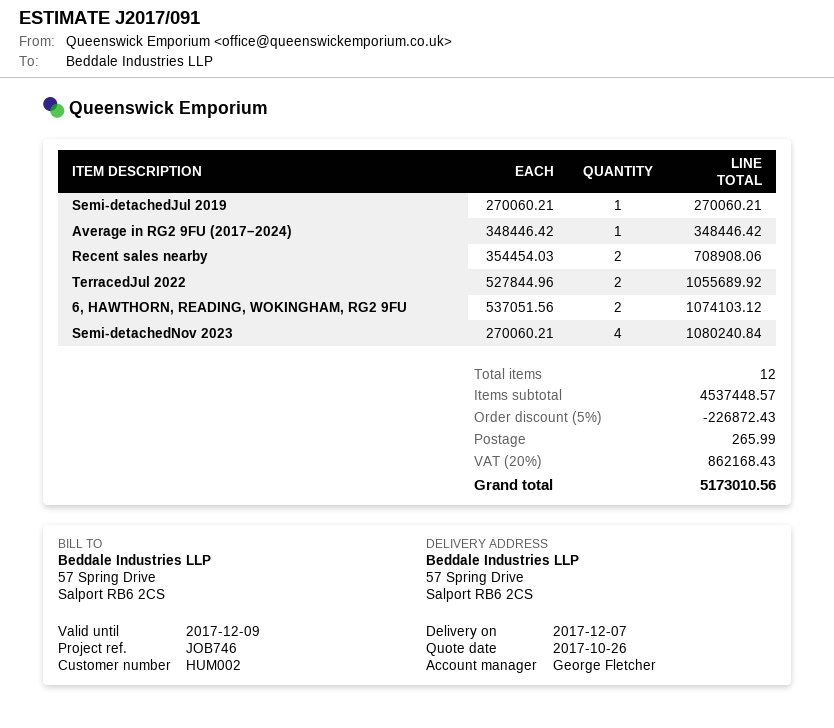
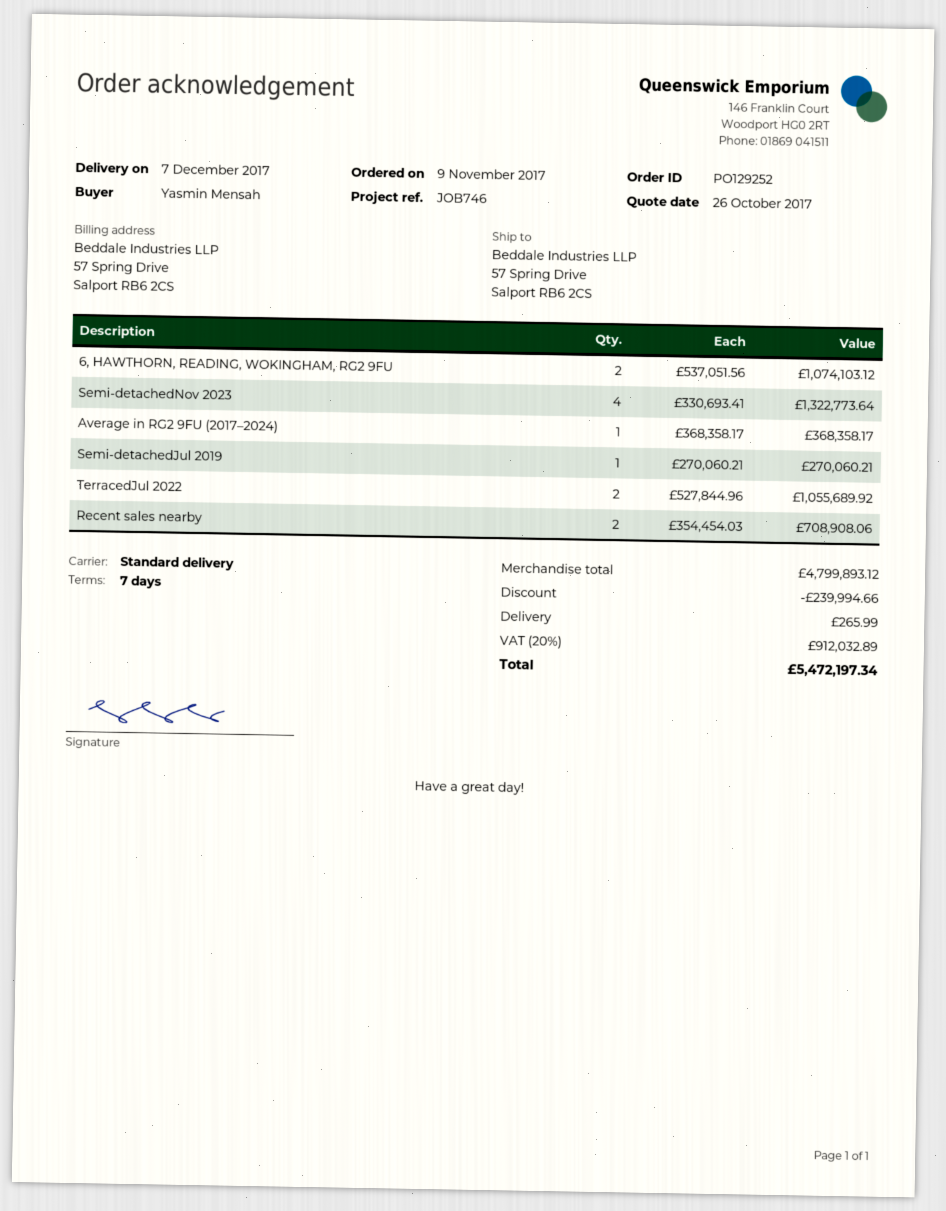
Average in RG2 9FU (2017–2024): 1 x 348446.42 = 348446.42 -> 1 x 368358.17 = 368358.17
Semi-detachedNov 2023: 4 x 270060.21 = 1080240.84 -> 4 x 330693.41 = 1322773.64
subtotal: 4537448.57 -> 4799893.12
discount: 226872.43 -> 239994.66
tax: 20% = 862168.43 -> 20% = 912032.89
total: 5173010.56 -> 5472197.34

